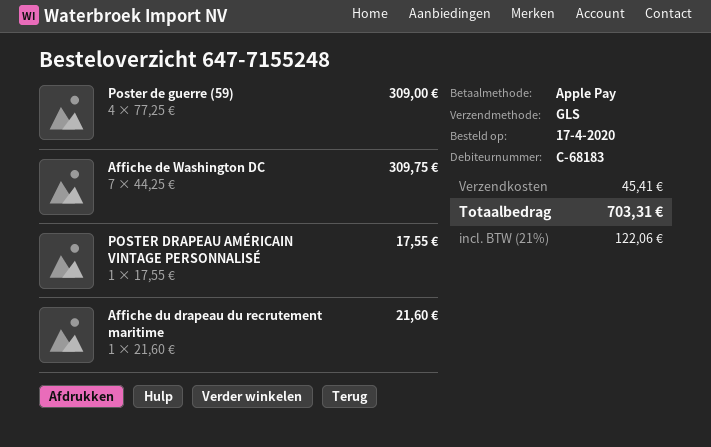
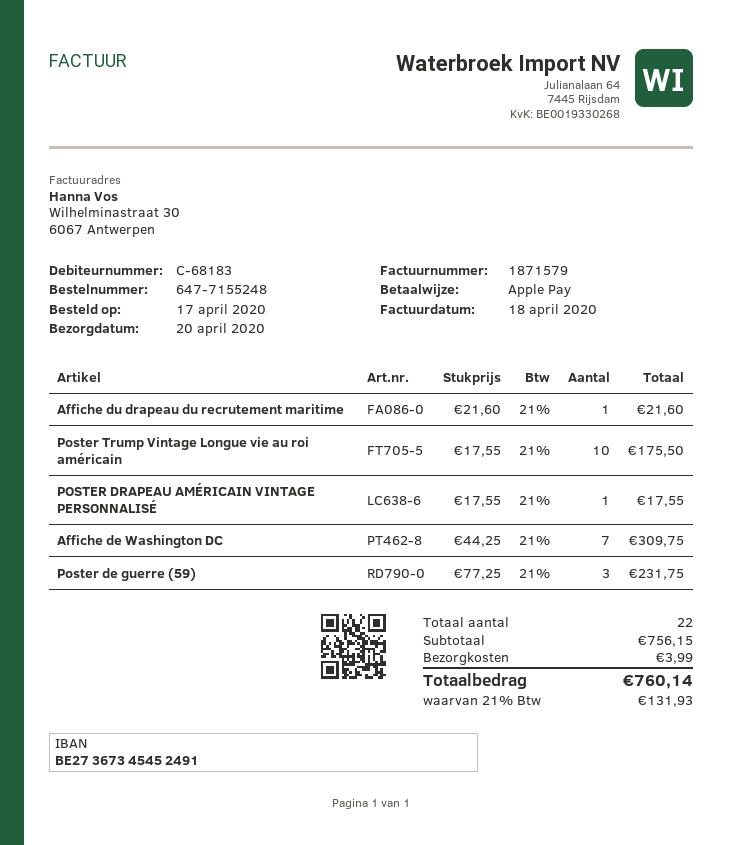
Poster de guerre (59): 4 x 77.25 = 309.00 -> 3 x 77.25 = 231.75
Poster Trump Vintage Longue vie au roi américain: none -> 10 x 17.55 = 175.50
shipping: 45.41 -> 3.99
tax: 21% = 122.06 -> 21% = 131.93
total: 703.31 -> 760.14

